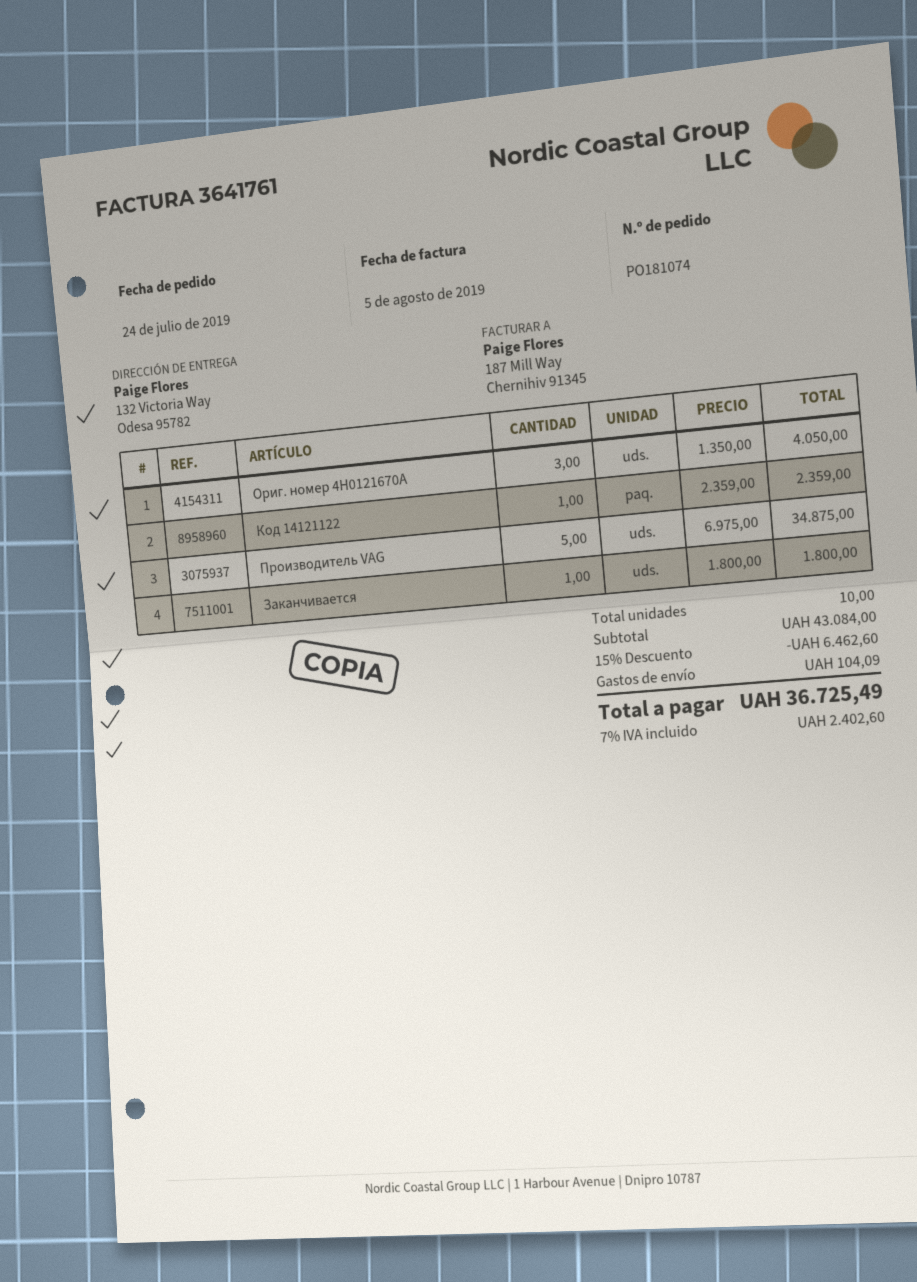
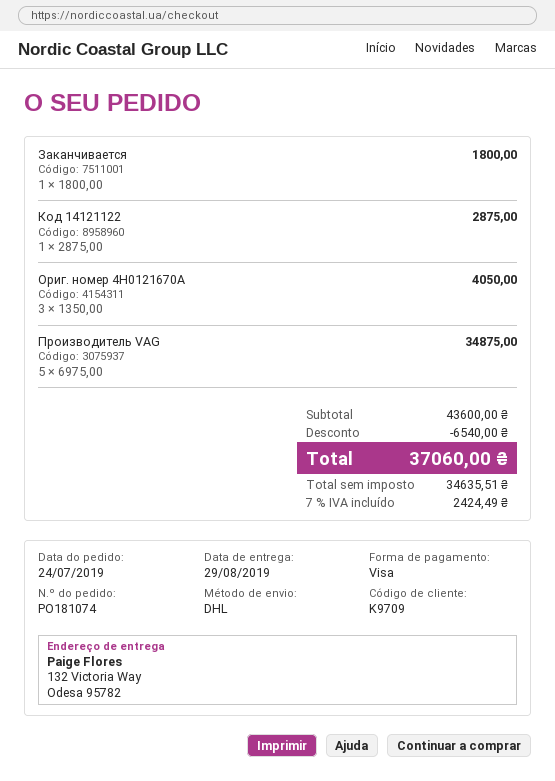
Код 14121122: 1 x 2359.00 = 2359.00 -> 1 x 2875.00 = 2875.00
subtotal: 43084.00 -> 43600.00
discount: 6462.60 -> 6540.00
shipping: 104.09 -> none
tax: 7% = 2402.60 -> 7% = 2424.49
total: 36725.49 -> 37060.00

